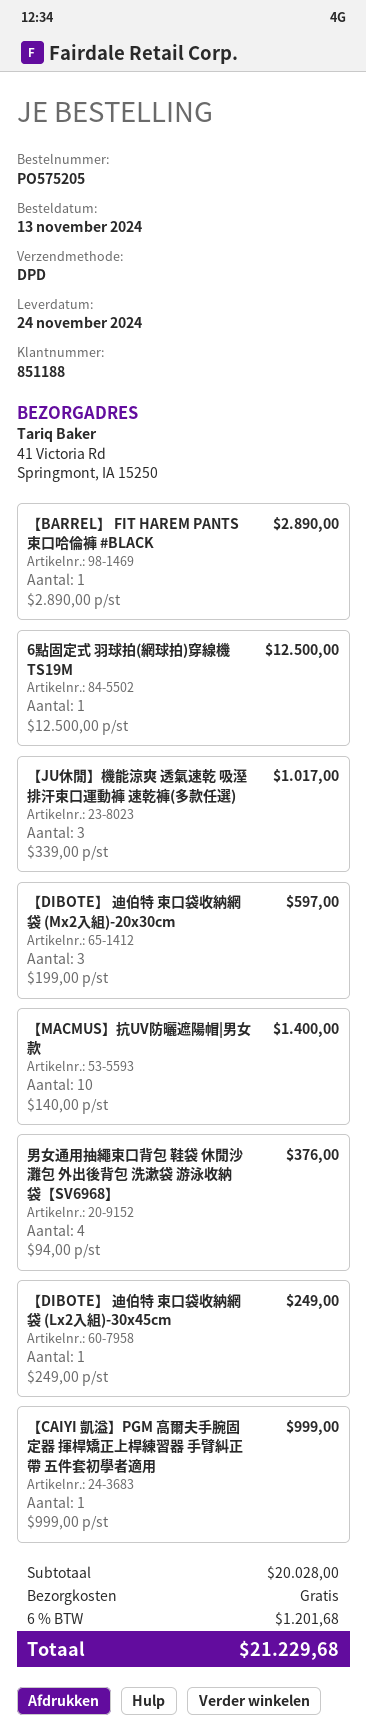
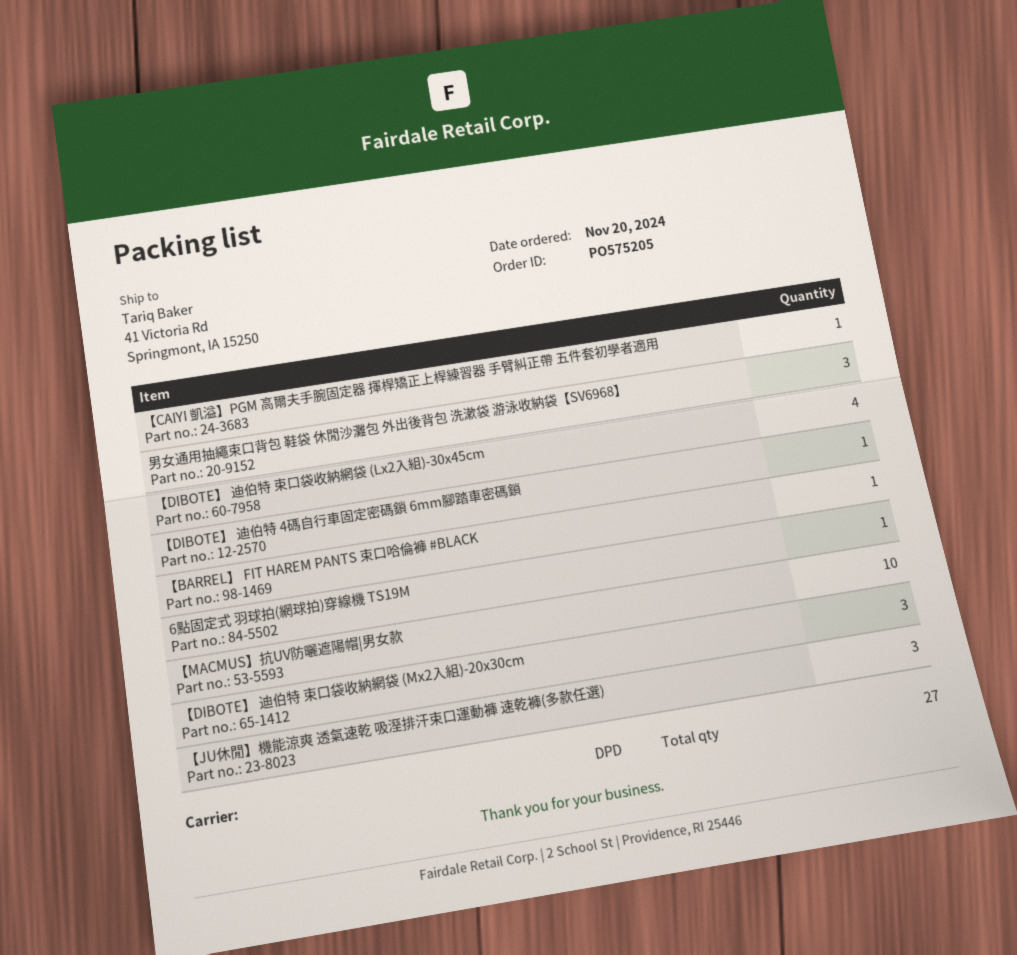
order date: 2024-11-13 -> 2024-11-20
男女通用抽繩束口背包 鞋袋 休閒沙灘包 外出後背包 洗漱袋 游泳收納袋【SV6968】: 4 -> 3
【DIBOTE】 迪伯特 束口袋收納網袋 (Lx2入組)-30x45cm: 1 -> 4
【DIBOTE】 迪伯特 4碼自行車固定密碼鎖 6mm腳踏車密碼鎖: none -> 1

